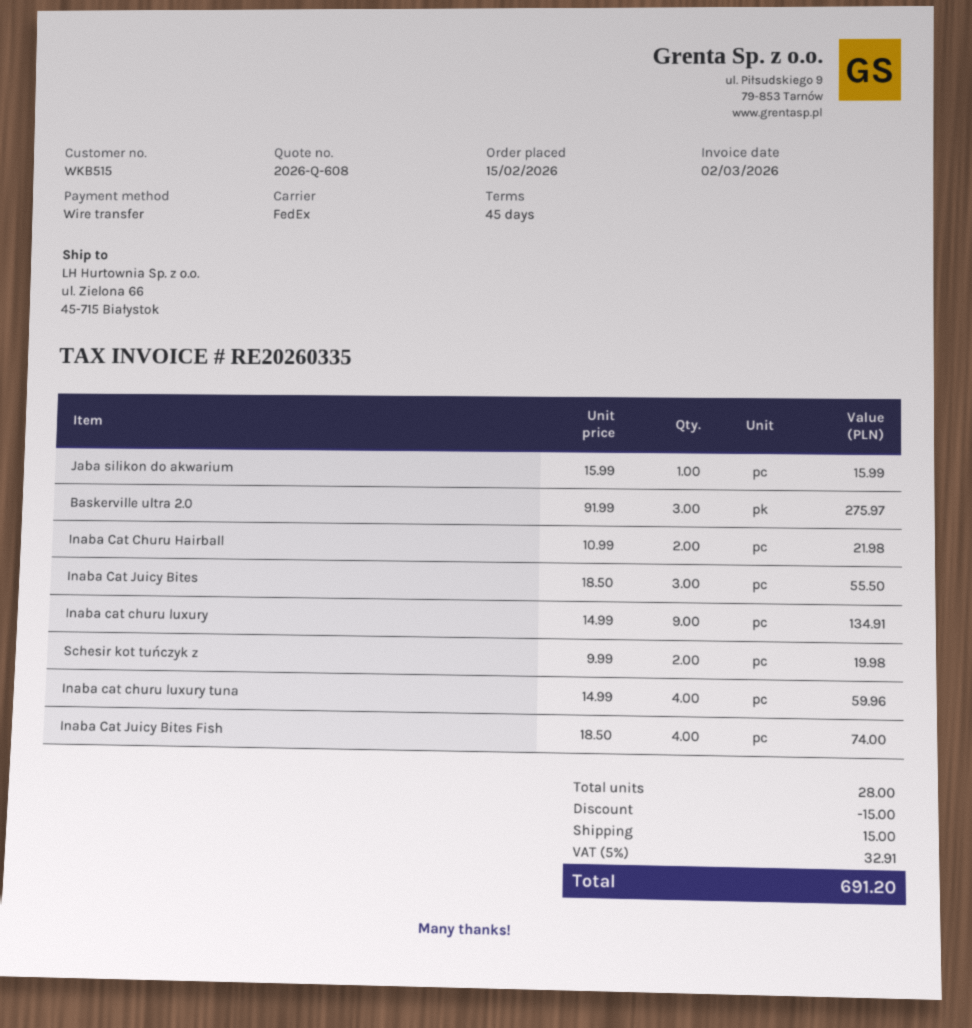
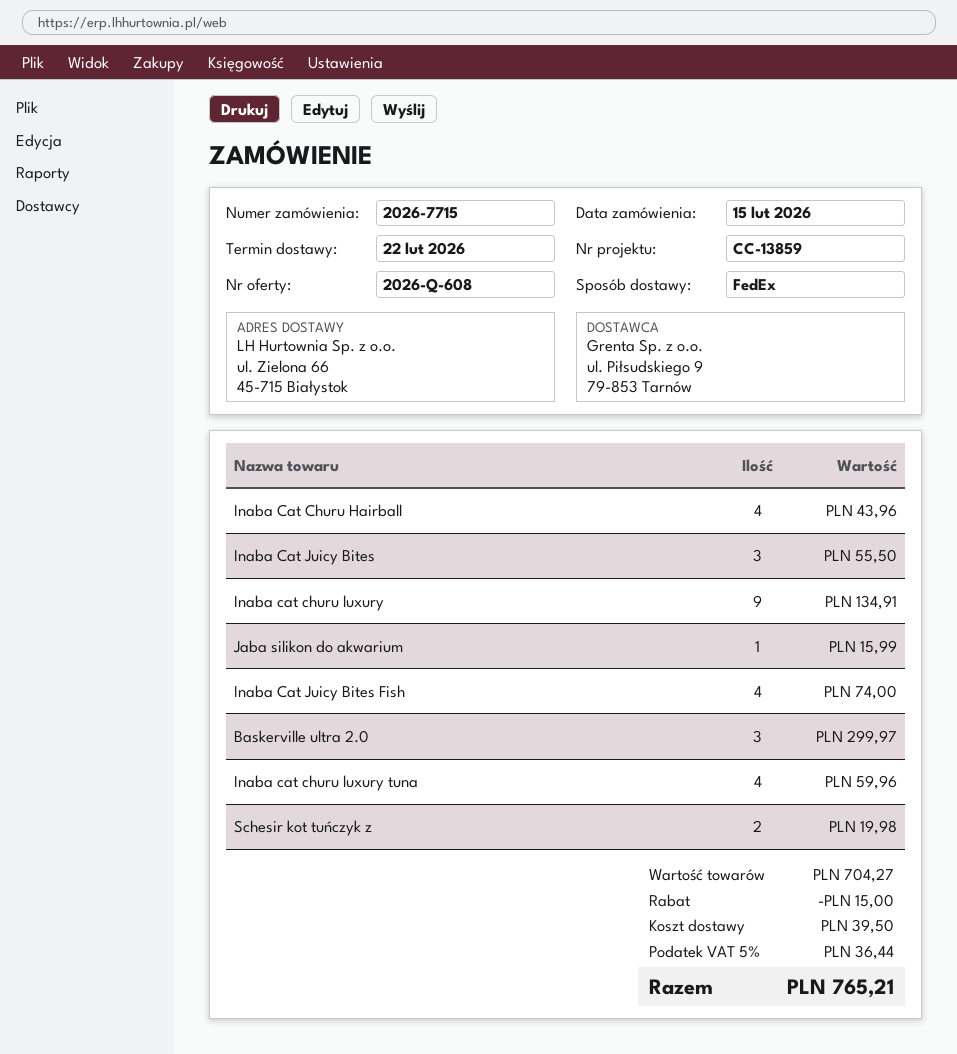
Baskerville ultra 2.0: 3 for 275.97 -> 3 for 299.97
Inaba Cat Churu Hairball: 2 for 21.98 -> 4 for 43.96
shipping: 15.00 -> 39.50
tax: 5% = 32.91 -> 5% = 36.44
total: 691.20 -> 765.21

